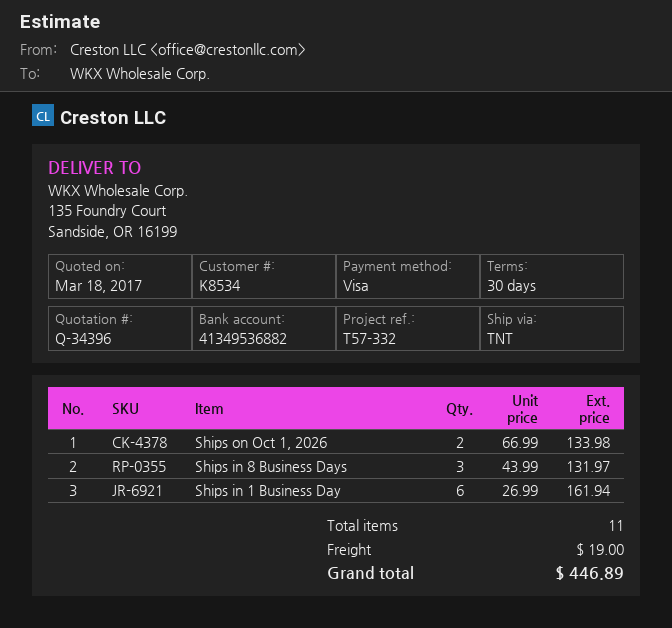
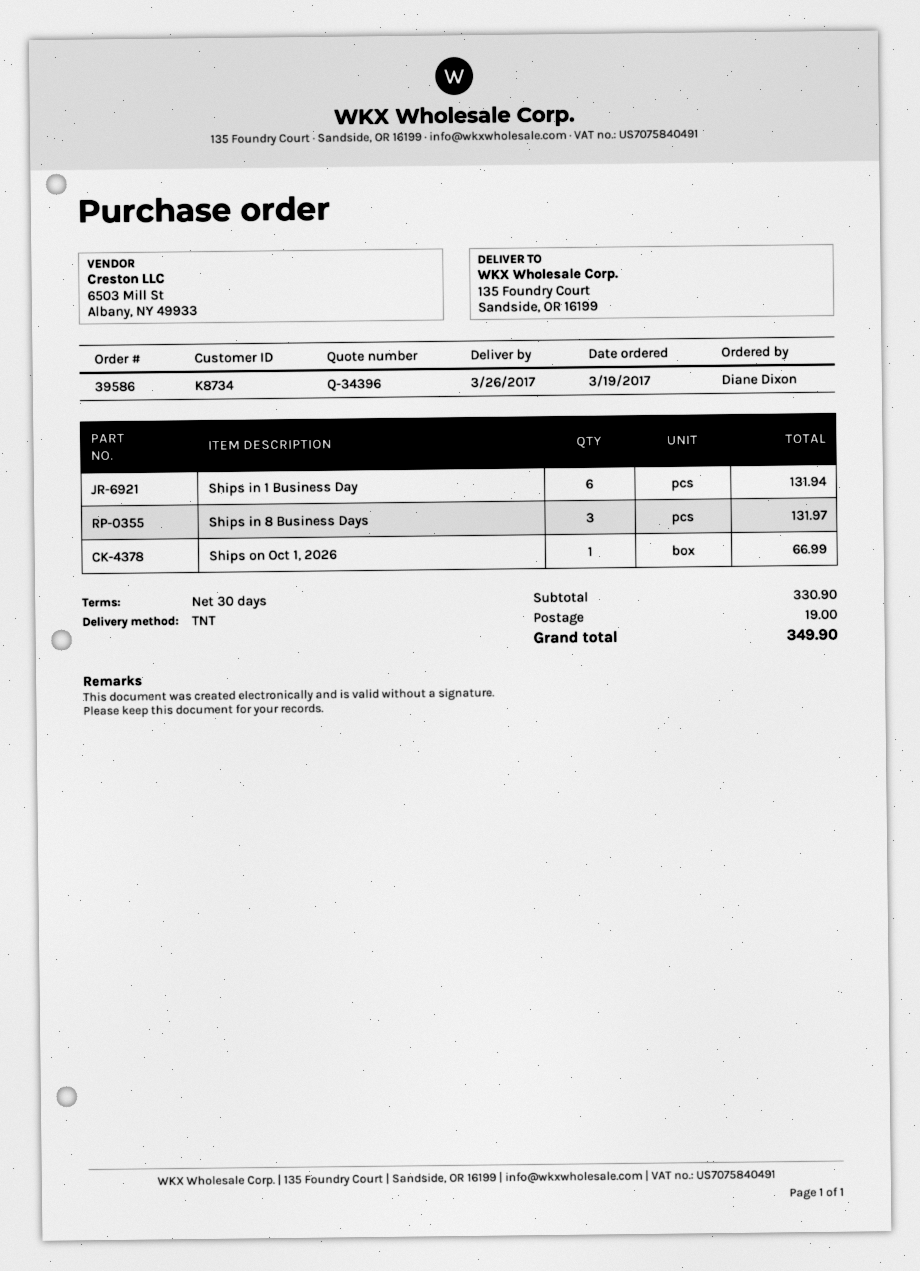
customer number: K8534 -> K8734
Ships on Oct 1, 2026: 2 for 133.98 -> 1 for 66.99
Ships in 1 Business Day: 6 for 161.94 -> 6 for 131.94
total: 446.89 -> 349.90

